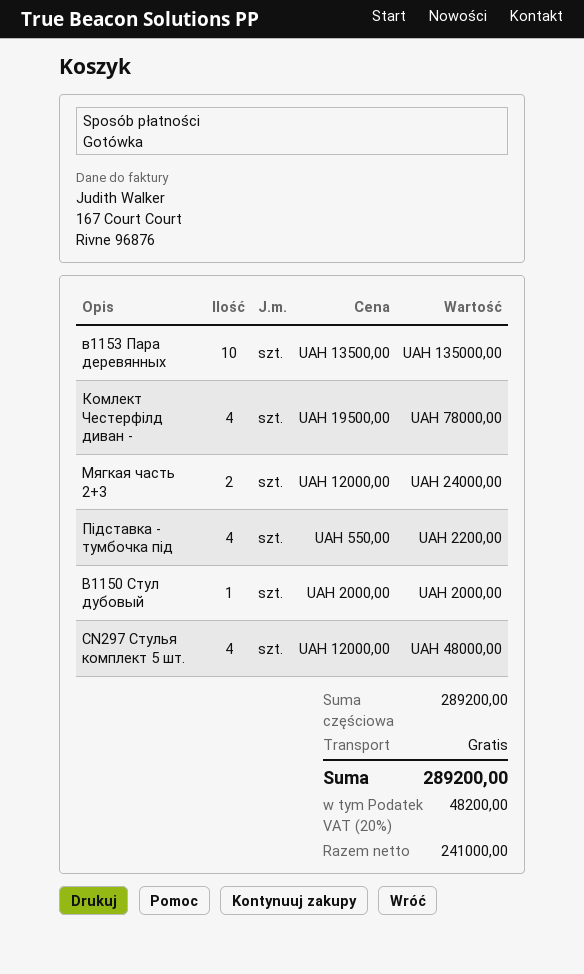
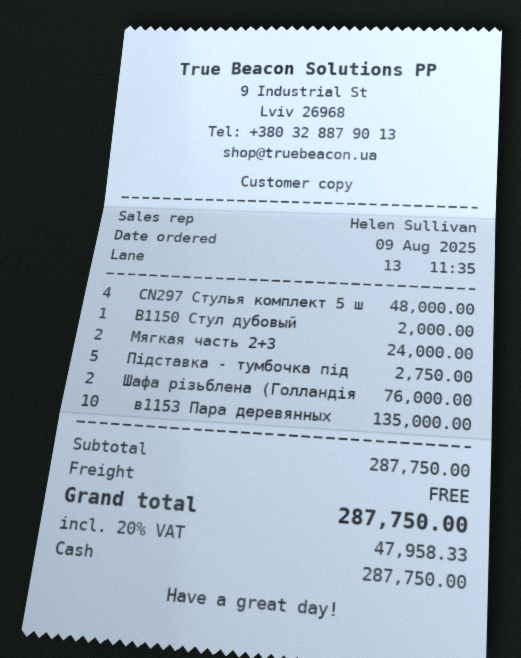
Комлект Честерфілд диван -: 4 for 78000.00 -> none
Підставка - тумбочка під: 4 for 2200.00 -> 5 for 2750.00
Шафа різьблена (Голландія: none -> 2 for 76000.00
subtotal: 289200.00 -> 287750.00
tax: 20% = 48200.00 -> 20% = 47958.33
total: 289200.00 -> 287750.00

